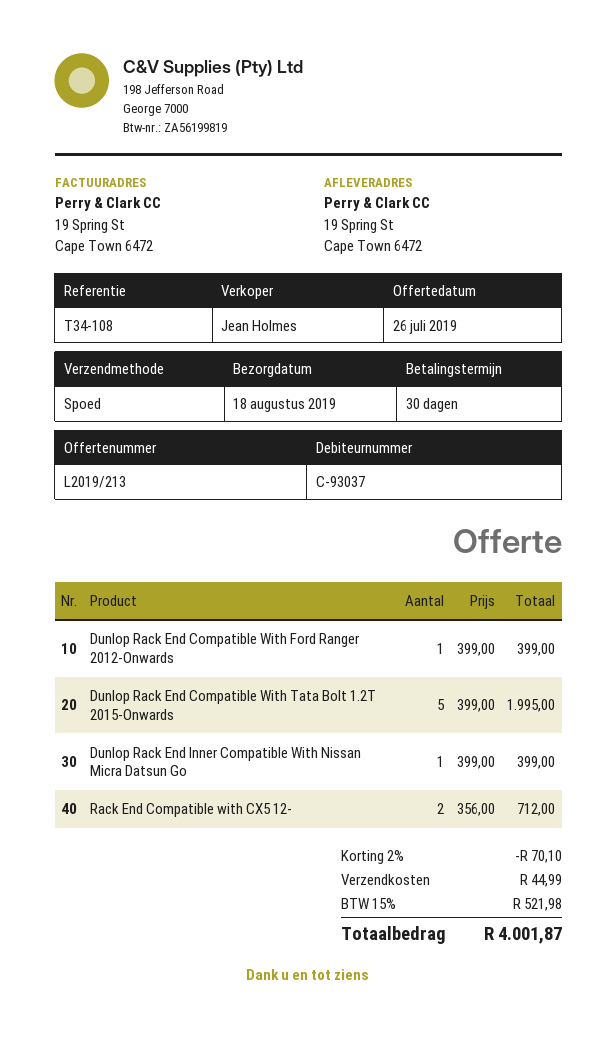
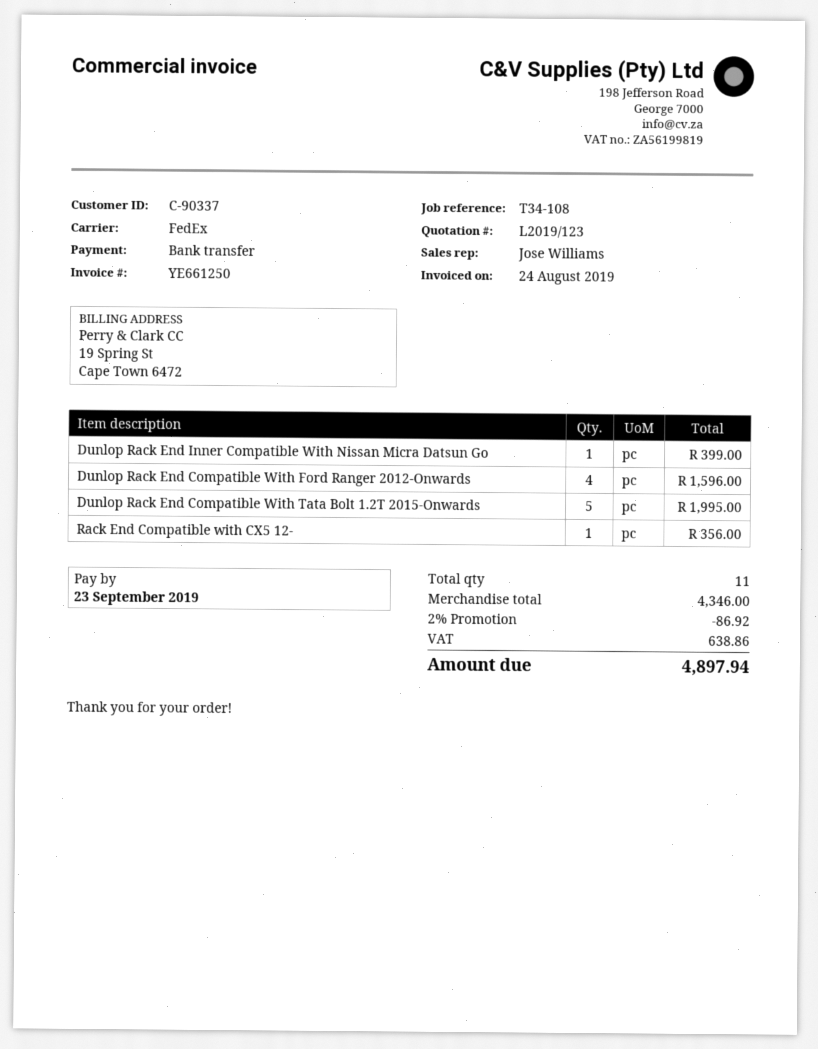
quote number: L2019/213 -> L2019/123
customer number: C-93037 -> C-90337
sales rep: Jean Holmes -> Jose Williams
shipping method: express -> FedEx
Dunlop Rack End Compatible With Ford Ranger 2012-Onwards: 1 for 399.00 -> 4 for 1596.00
Rack End Compatible with CX5 12-: 2 for 712.00 -> 1 for 356.00
discount: 2% = 70.10 -> 2% = 86.92
shipping: 44.99 -> none
tax: 521.98 -> 638.86
total: 4001.87 -> 4897.94

